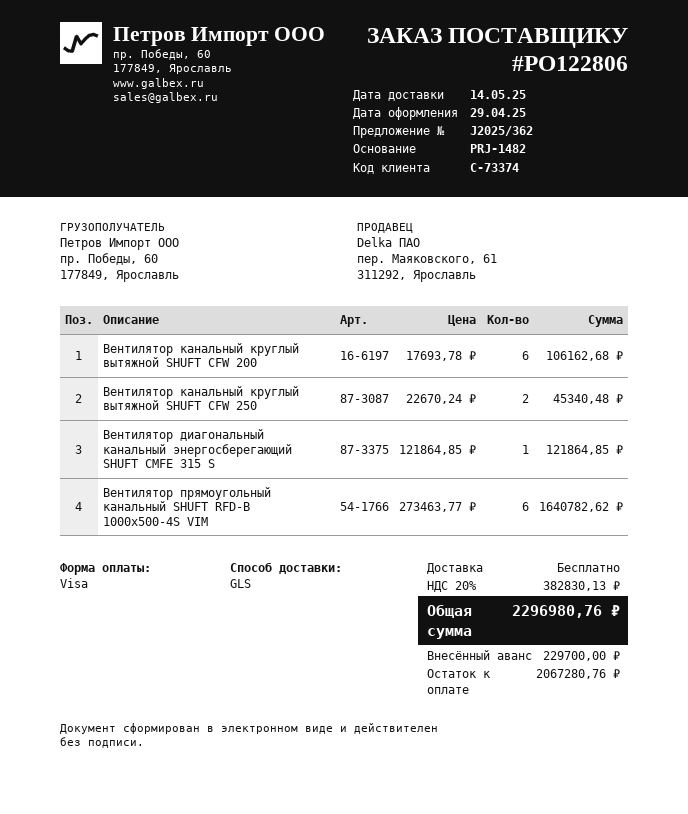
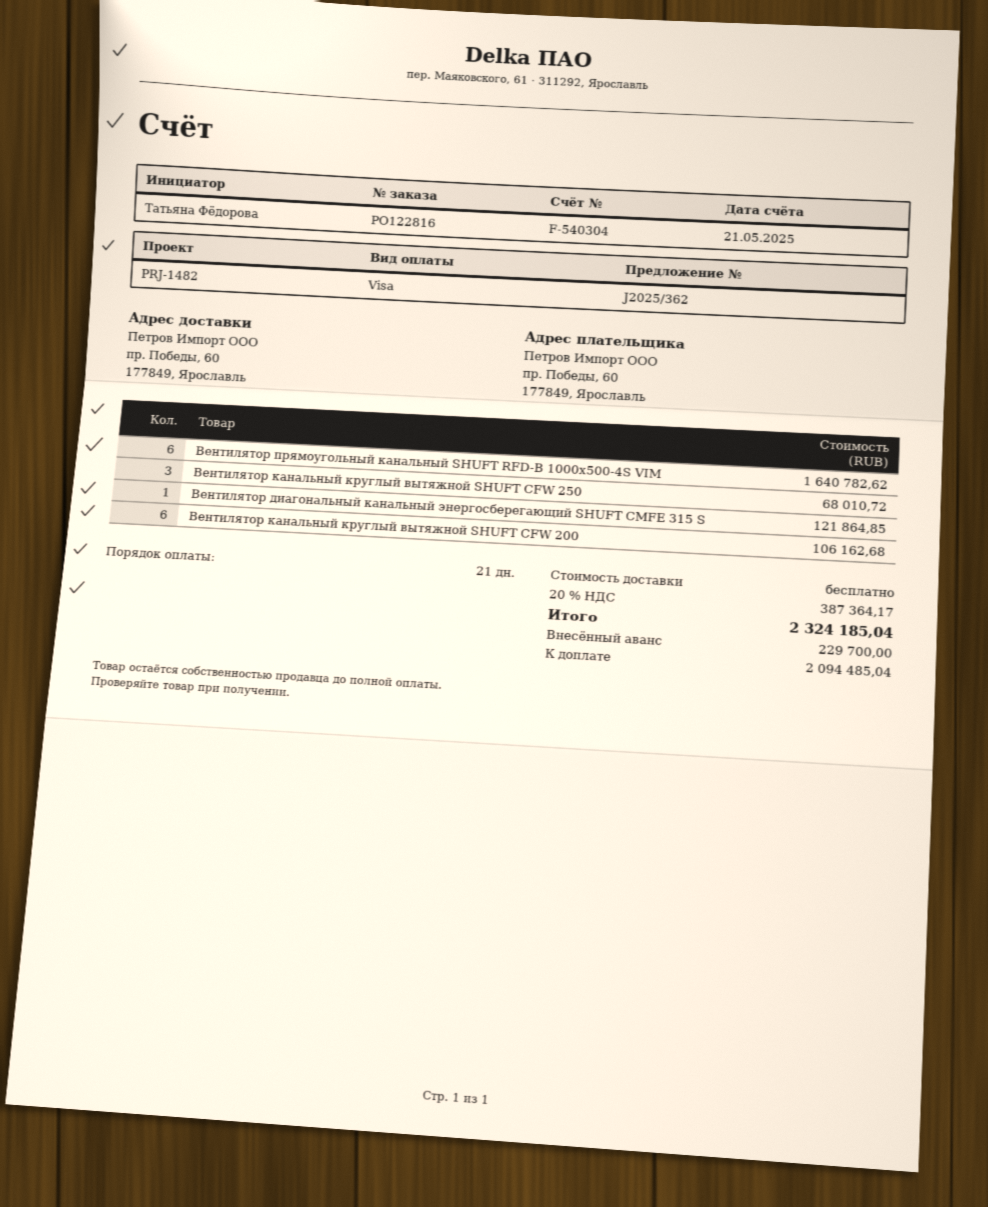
order number: PO122806 -> PO122816
Вентилятор канальный круглый вытяжной SHUFT CFW 250: 2 for 45340.48 -> 3 for 68010.72
tax: 20% = 382830.13 -> 20% = 387364.17
total: 2296980.76 -> 2324185.04
balance: 2067280.76 -> 2094485.04

